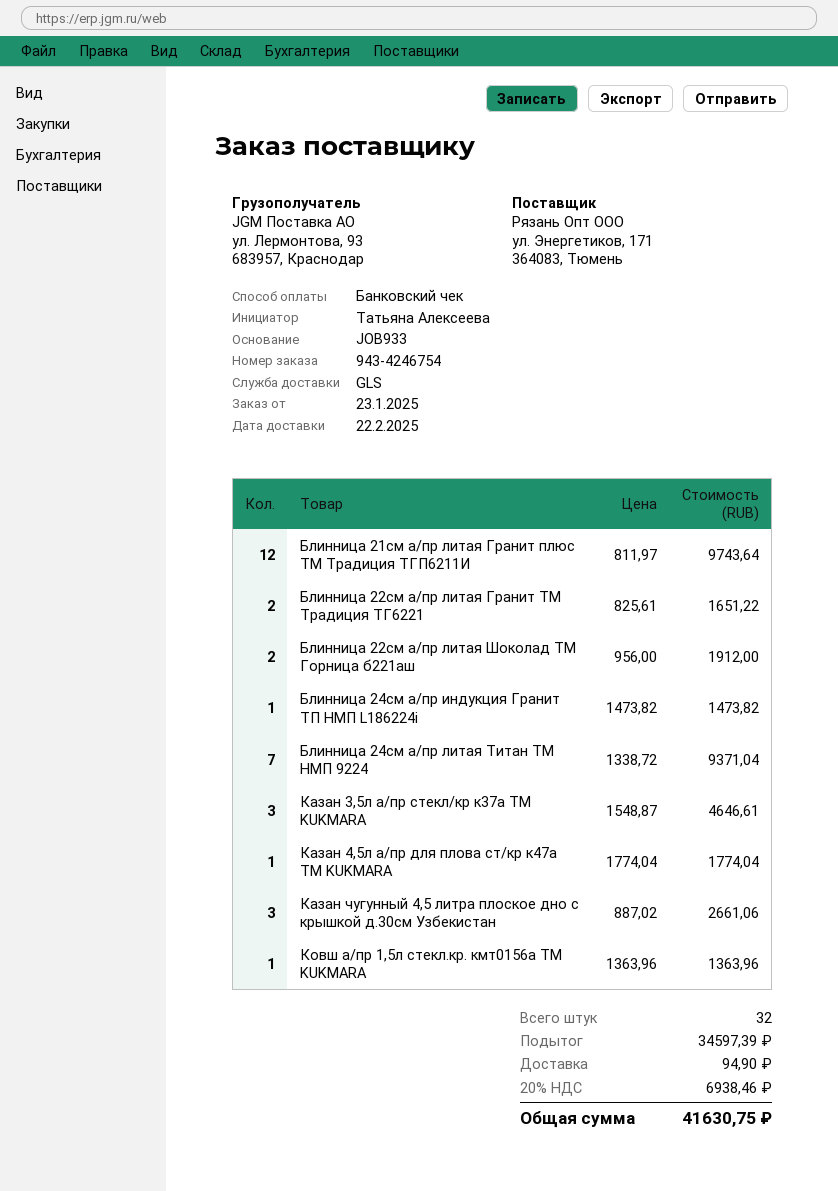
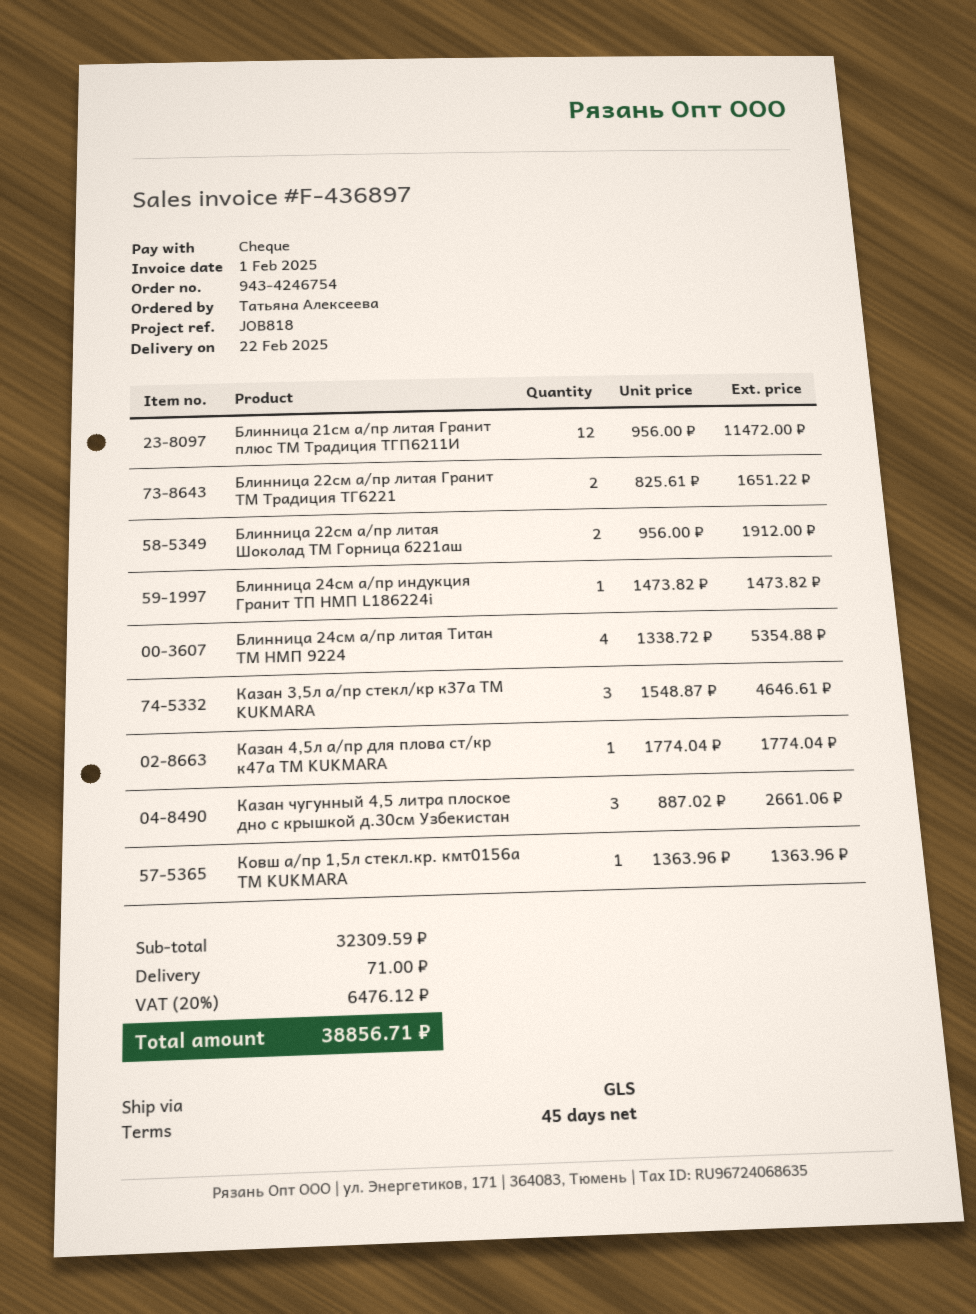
reference: JOB933 -> JOB818
Блинница 21см а/пр литая Гранит плюс ТМ Традиция ТГП6211И: 12 x 811.97 = 9743.64 -> 12 x 956.00 = 11472.00
Блинница 24см а/пр литая Титан ТМ НМП 9224: 7 x 1338.72 = 9371.04 -> 4 x 1338.72 = 5354.88
subtotal: 34597.39 -> 32309.59
shipping: 94.90 -> 71.00
tax: 20% = 6938.46 -> 20% = 6476.12
total: 41630.75 -> 38856.71

